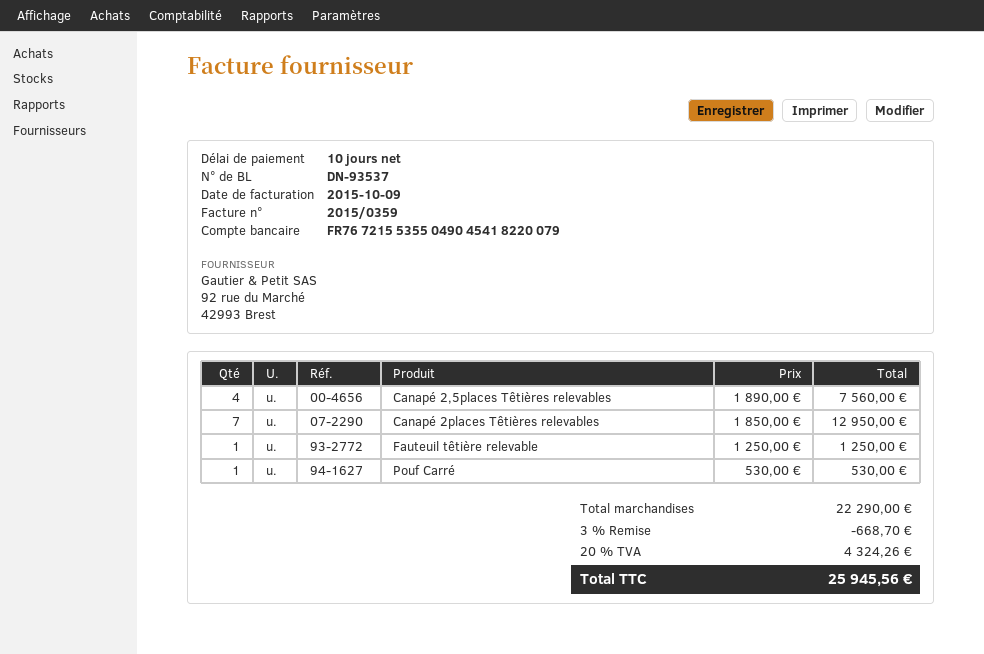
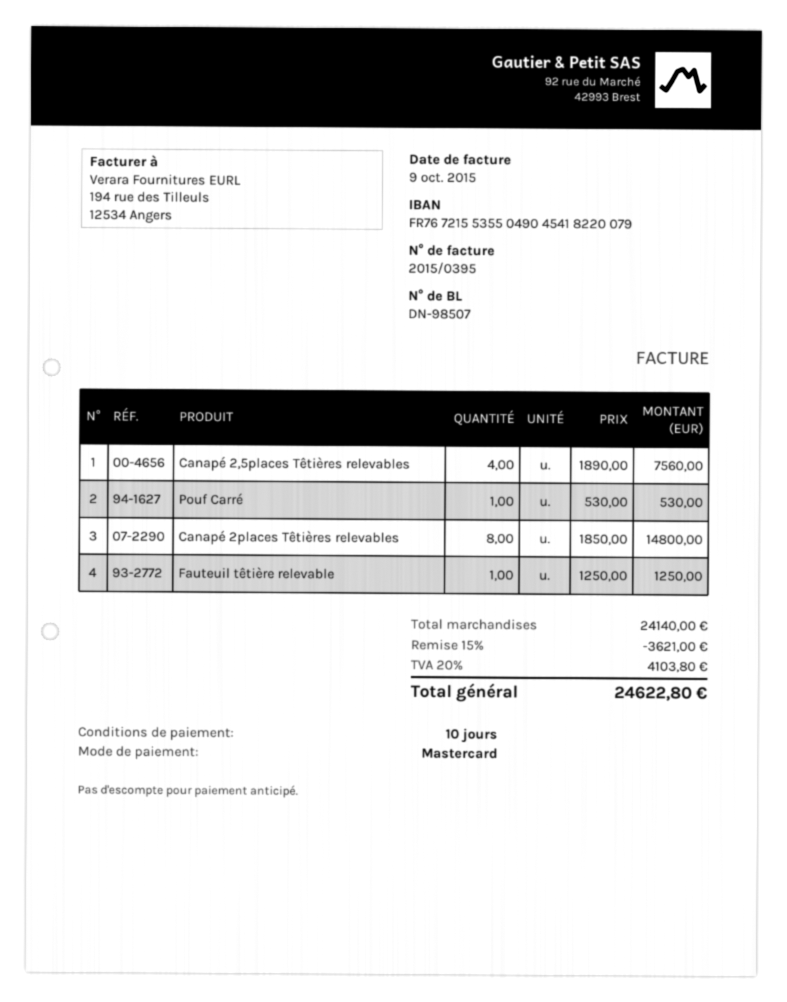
delivery note number: DN-93537 -> DN-98507
invoice number: 2015/0359 -> 2015/0395
Canapé 2places Têtières relevables: 7 x 1850.00 = 12950.00 -> 8 x 1850.00 = 14800.00
subtotal: 22290.00 -> 24140.00
discount: 3% = 668.70 -> 15% = 3621.00
tax: 20% = 4324.26 -> 20% = 4103.80
total: 25945.56 -> 24622.80

